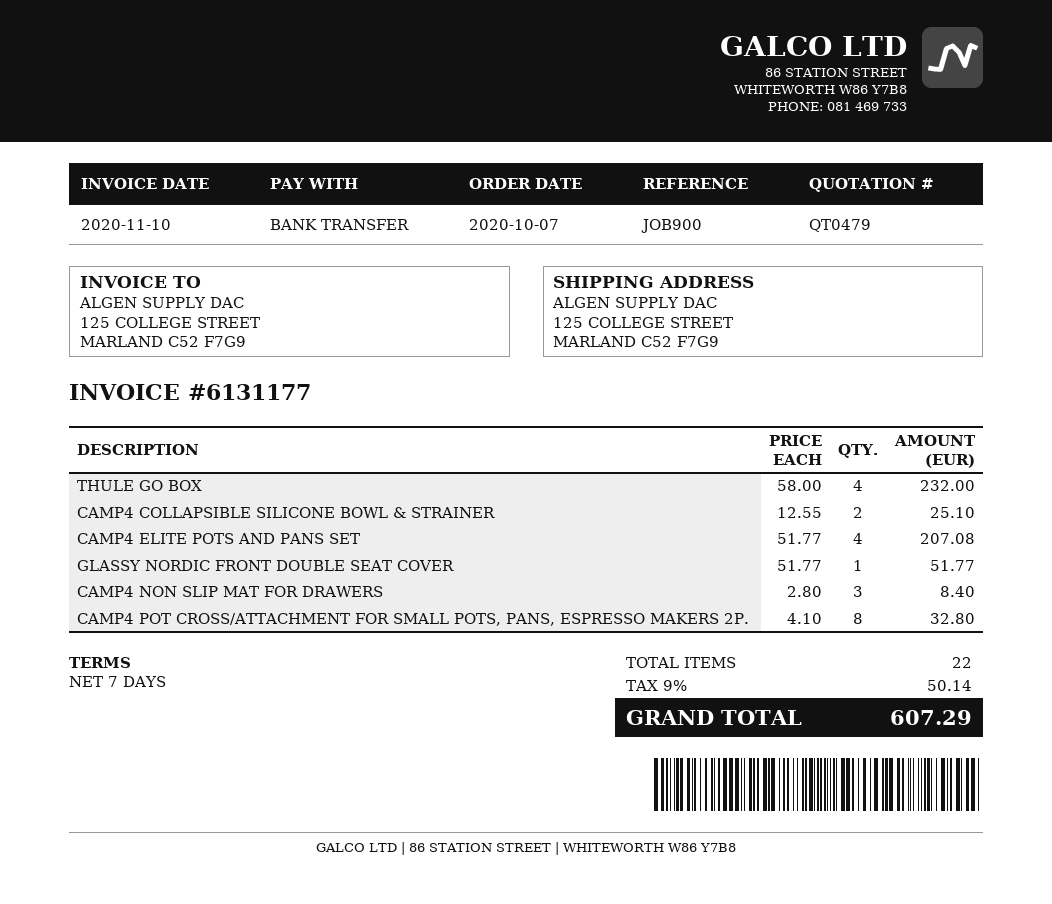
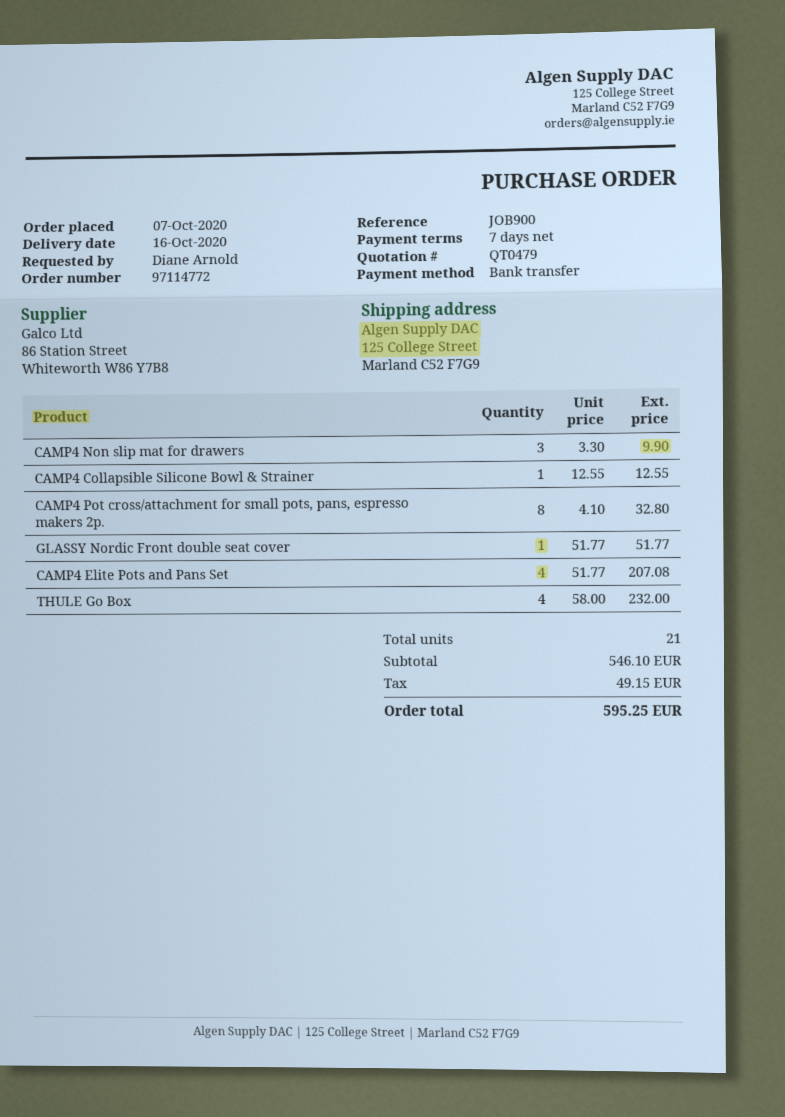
CAMP4 COLLAPSIBLE SILICONE BOWL & STRAINER: 2 x 12.55 = 25.10 -> 1 x 12.55 = 12.55
CAMP4 NON SLIP MAT FOR DRAWERS: 3 x 2.80 = 8.40 -> 3 x 3.30 = 9.90
total quantity: 22 -> 21
tax: 50.14 -> 49.15
total: 607.29 -> 595.25

